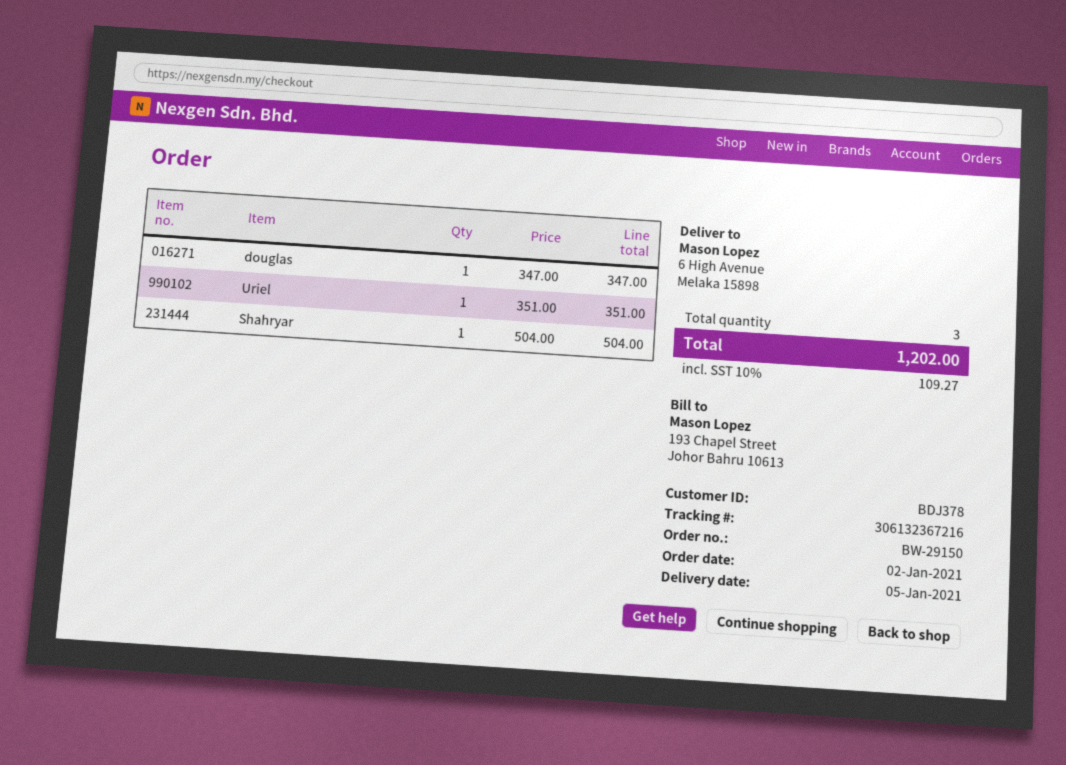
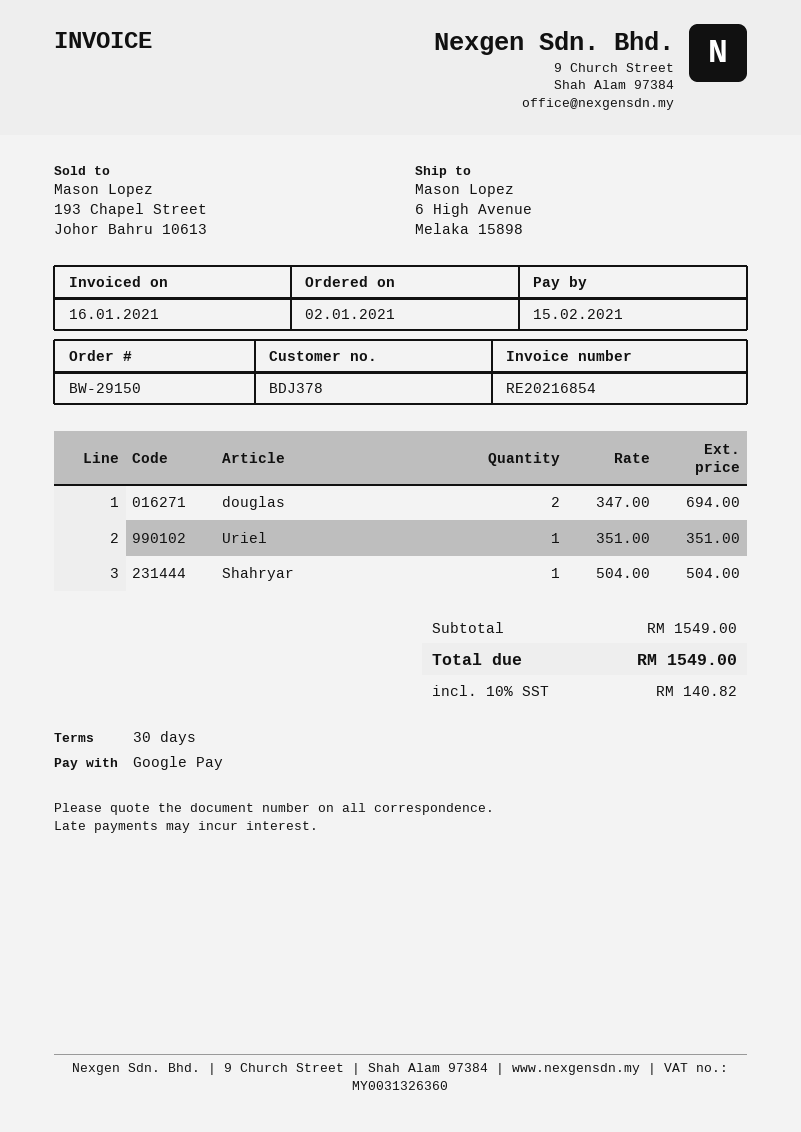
douglas: 1 x 347.00 = 347.00 -> 2 x 347.00 = 694.00
tax: 10% = 109.27 -> 10% = 140.82
total: 1202.00 -> 1549.00

